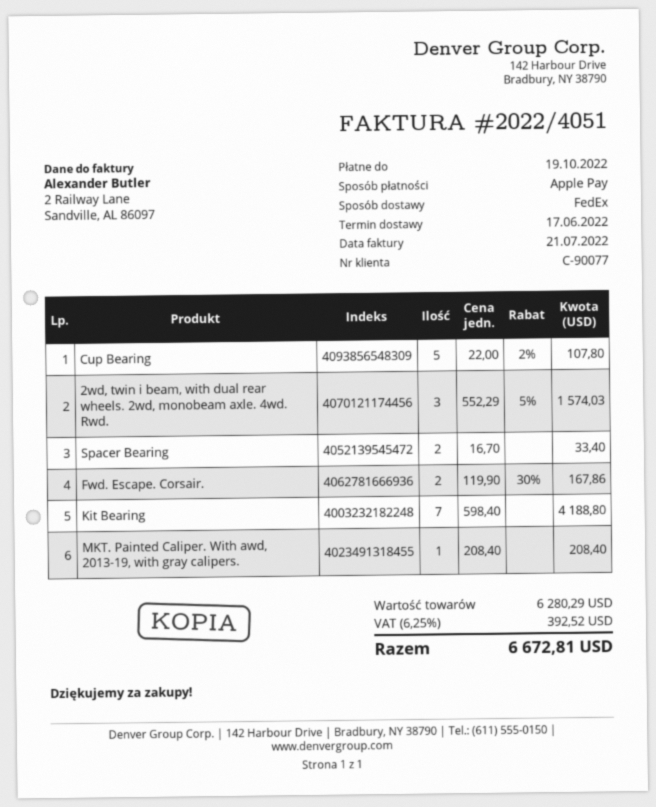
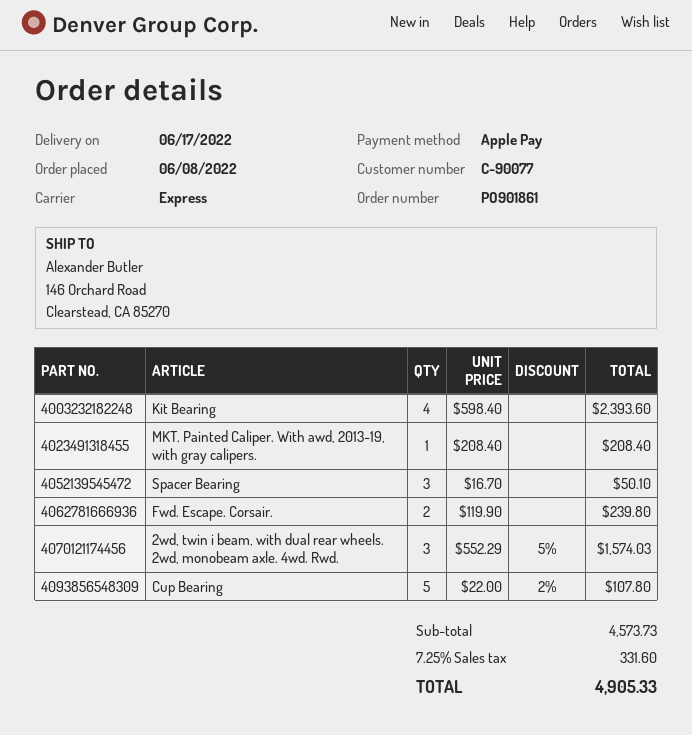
shipping method: FedEx -> express
Spacer Bearing: 2 x 16.70 = 33.40 -> 3 x 16.70 = 50.10
Fwd. Escape. Corsair.: 2 x 119.90 - 30% = 167.86 -> 2 x 119.90 = 239.80
Kit Bearing: 7 x 598.40 = 4188.80 -> 4 x 598.40 = 2393.60
subtotal: 6280.29 -> 4573.73
tax: 6.25% = 392.52 -> 7.25% = 331.60
total: 6672.81 -> 4905.33

